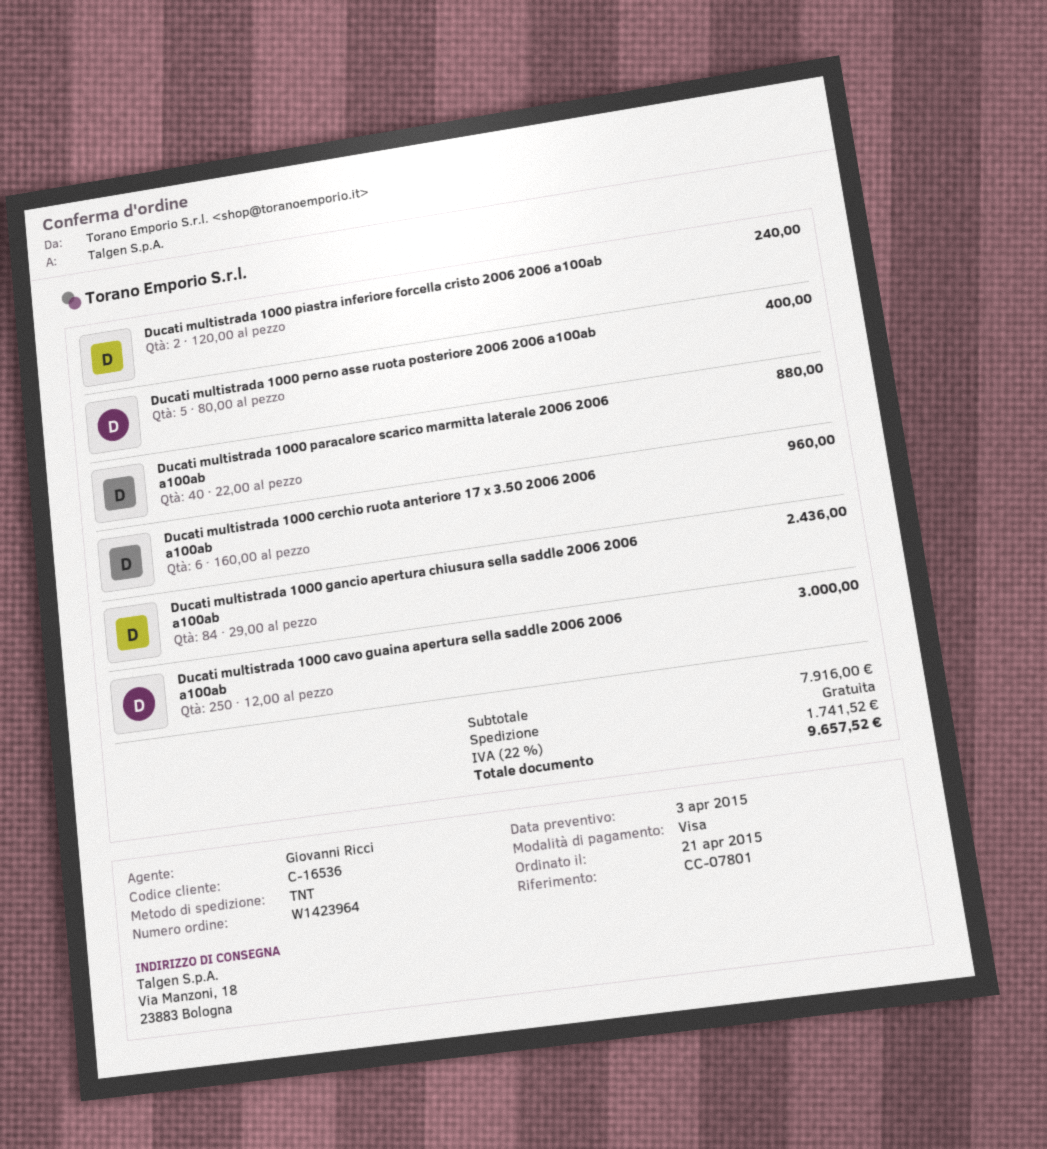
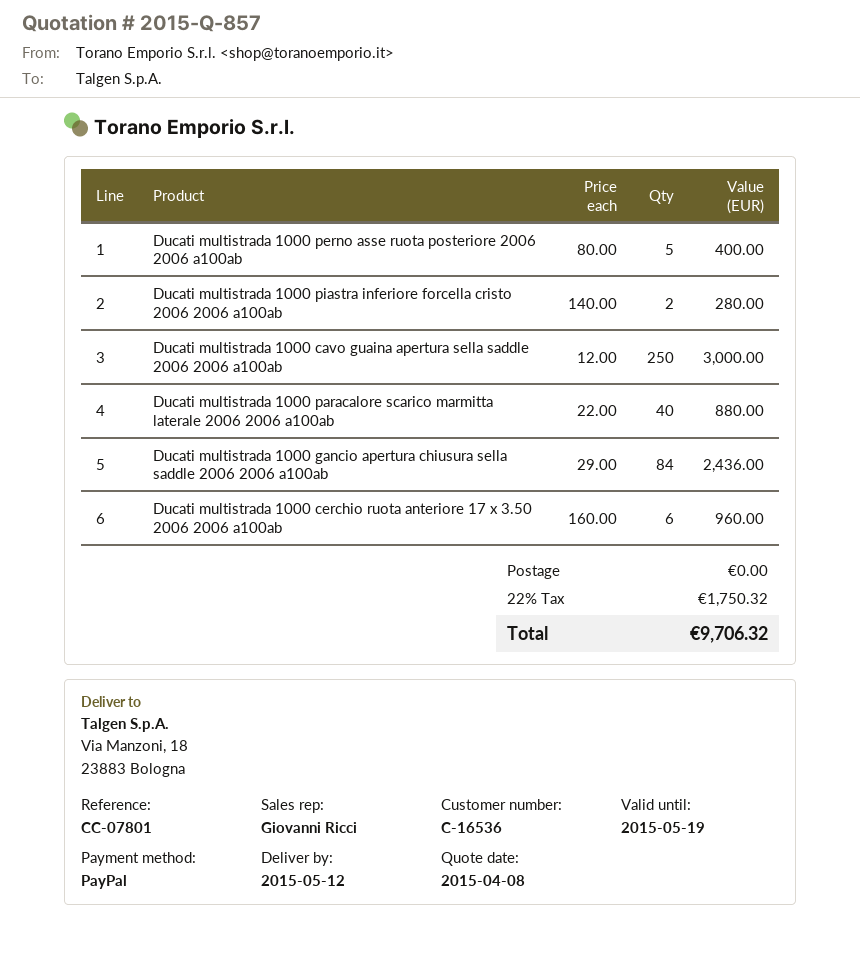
quote date: 2015-04-03 -> 2015-04-08
payment method: Visa -> PayPal
Ducati multistrada 1000 piastra inferiore forcella cristo 2006 2006 a100ab: 2 x 120.00 = 240.00 -> 2 x 140.00 = 280.00
tax: 22% = 1741.52 -> 22% = 1750.32
total: 9657.52 -> 9706.32

